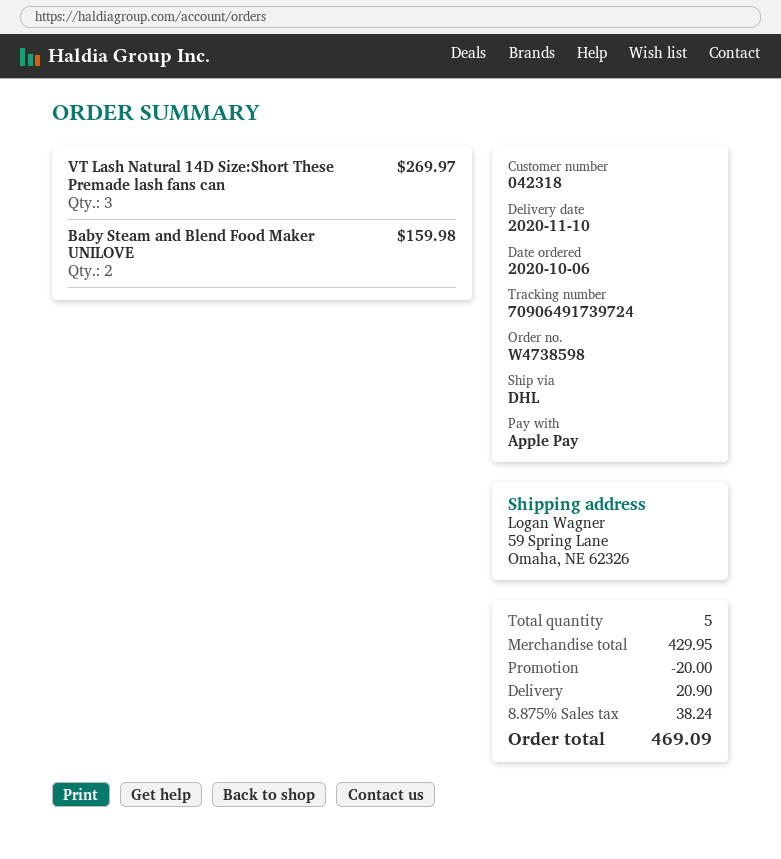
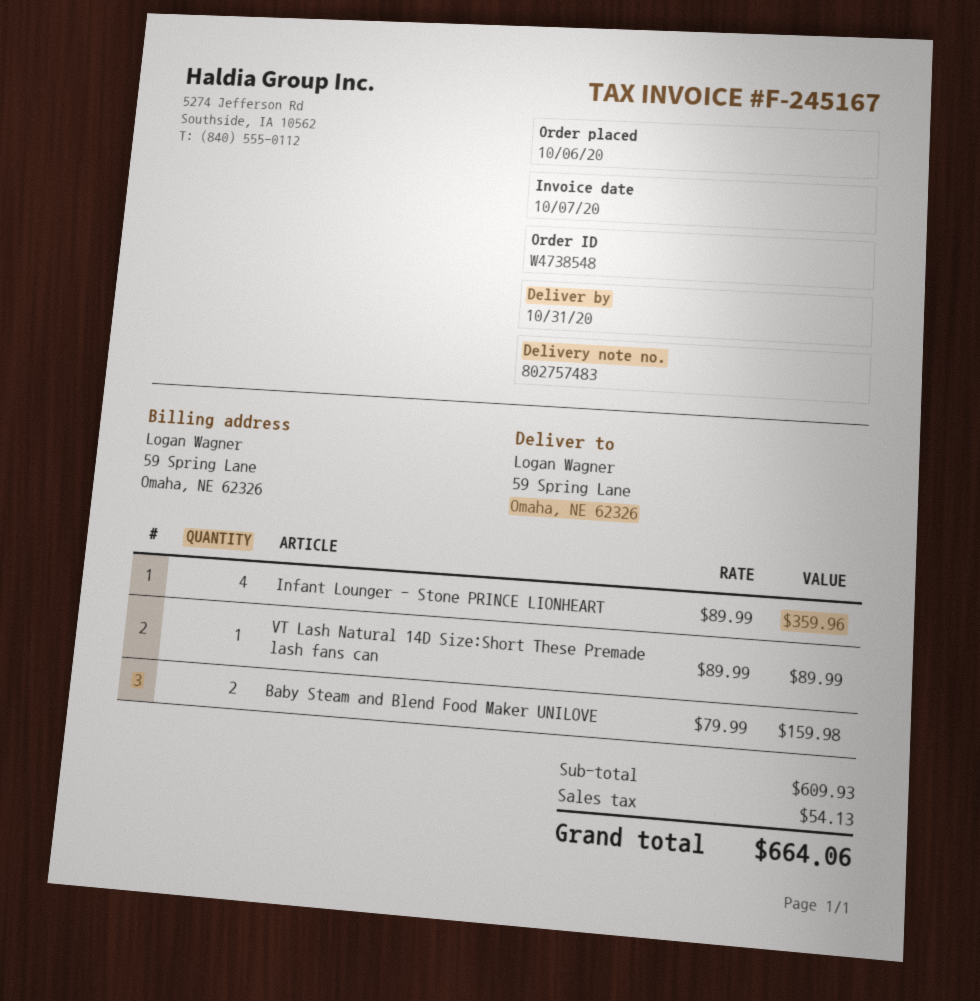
order number: W4738598 -> W4738548
delivery date: 2020-11-10 -> 2020-10-31
VT Lash Natural 14D Size:Short These Premade lash fans can: 3 for 269.97 -> 1 for 89.99
Infant Lounger - Stone PRINCE LIONHEART: none -> 4 for 359.96
subtotal: 429.95 -> 609.93
discount: 20.00 -> none
shipping: 20.90 -> none
tax: 38.24 -> 54.13
total: 469.09 -> 664.06

